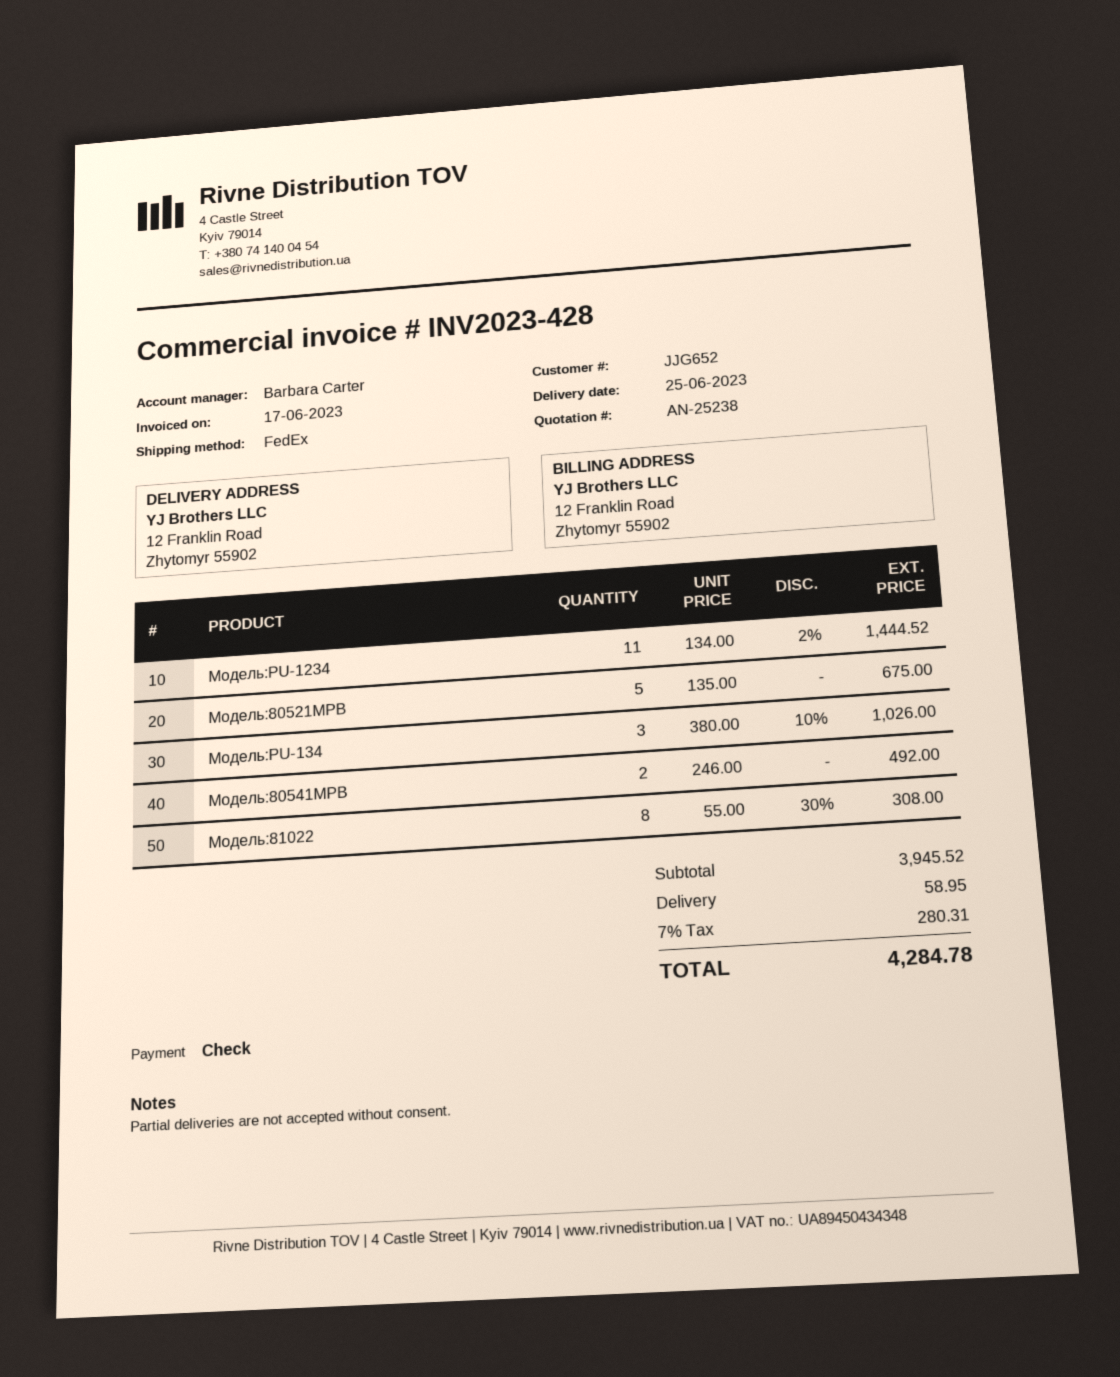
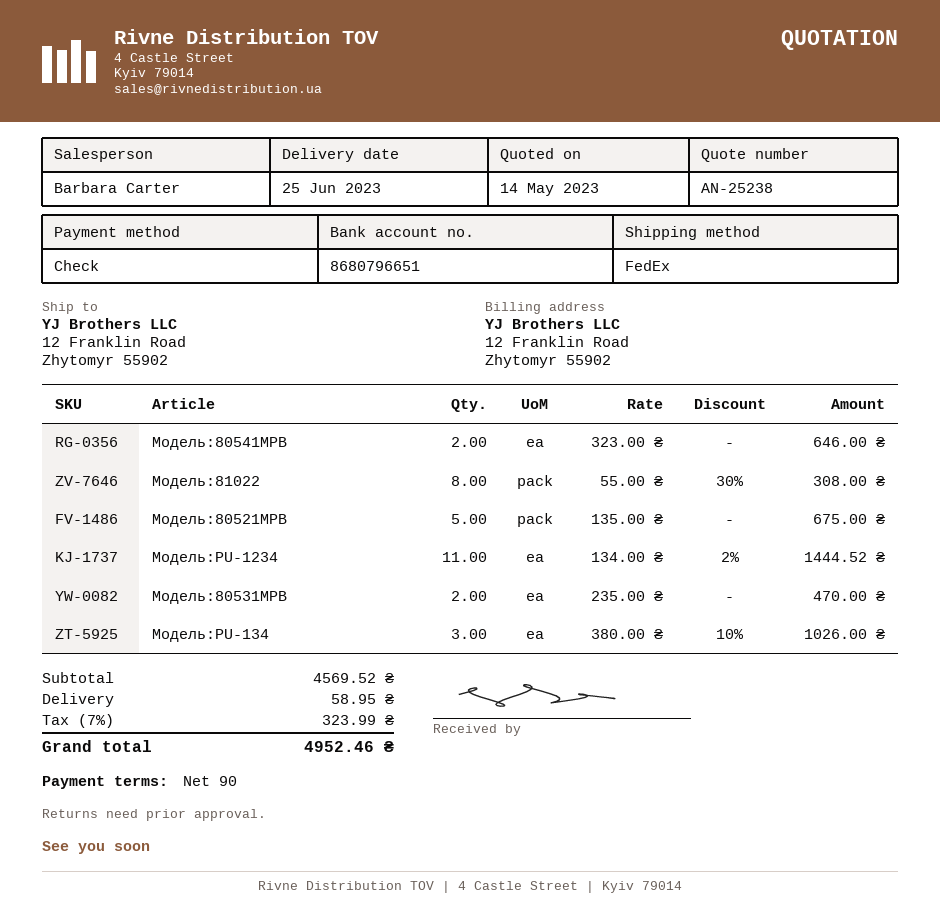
Модель:80541MPB: 2 x 246.00 = 492.00 -> 2 x 323.00 = 646.00
Модель:80531MPB: none -> 2 x 235.00 = 470.00
subtotal: 3945.52 -> 4569.52
tax: 7% = 280.31 -> 7% = 323.99
total: 4284.78 -> 4952.46

